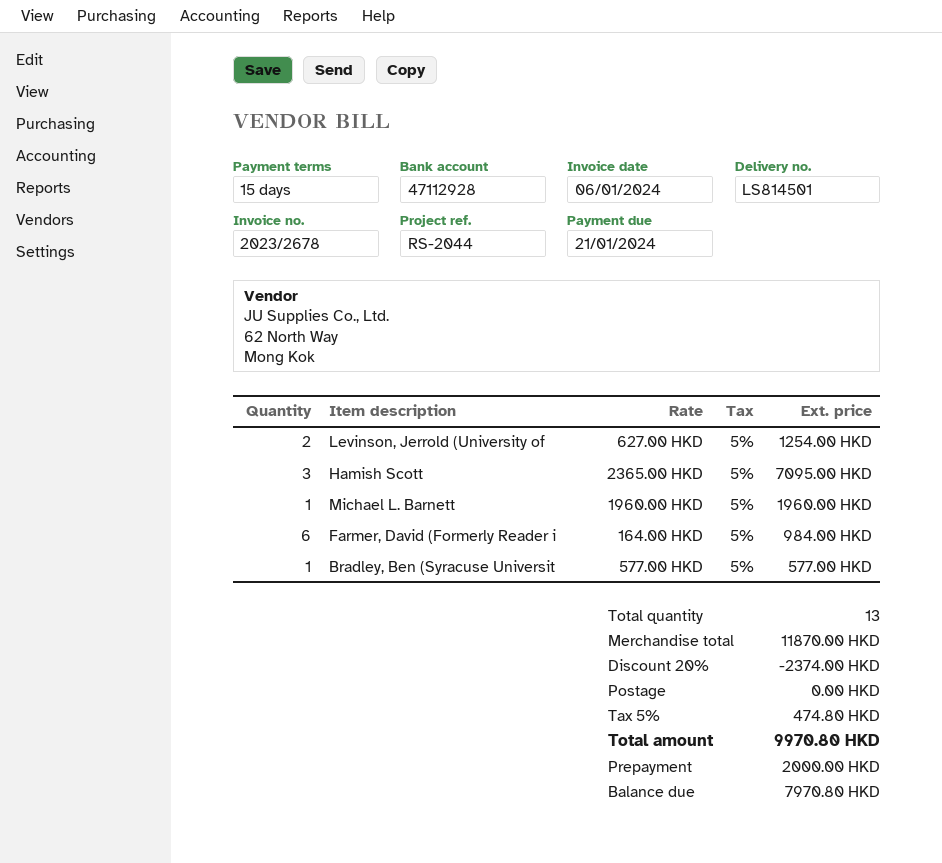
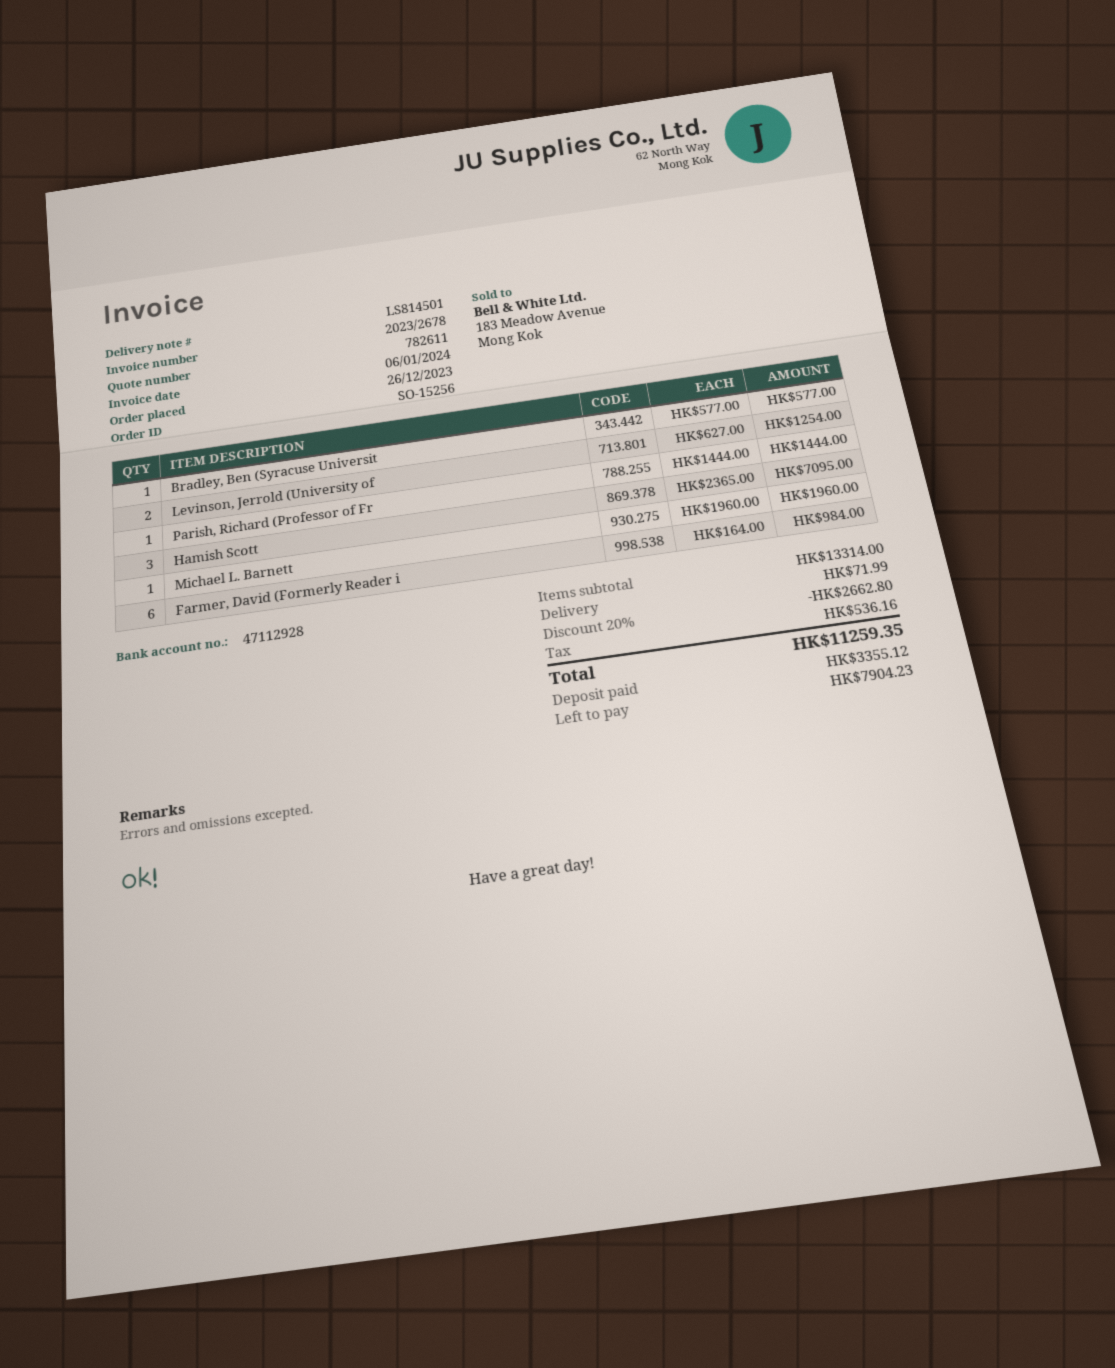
Parish, Richard (Professor of Fr: none -> 1 x 1444.00 = 1444.00
subtotal: 11870.00 -> 13314.00
discount: 20% = 2374.00 -> 20% = 2662.80
shipping: 0.00 -> 71.99
tax: 474.80 -> 536.16
total: 9970.80 -> 11259.35
deposit: 2000.00 -> 3355.12
balance: 7970.80 -> 7904.23

